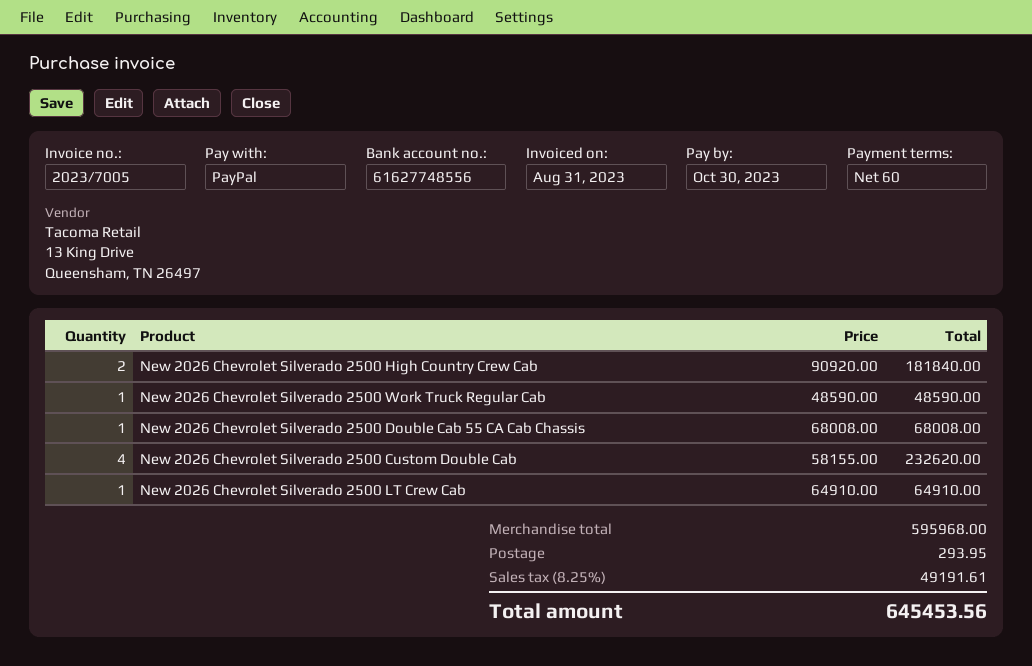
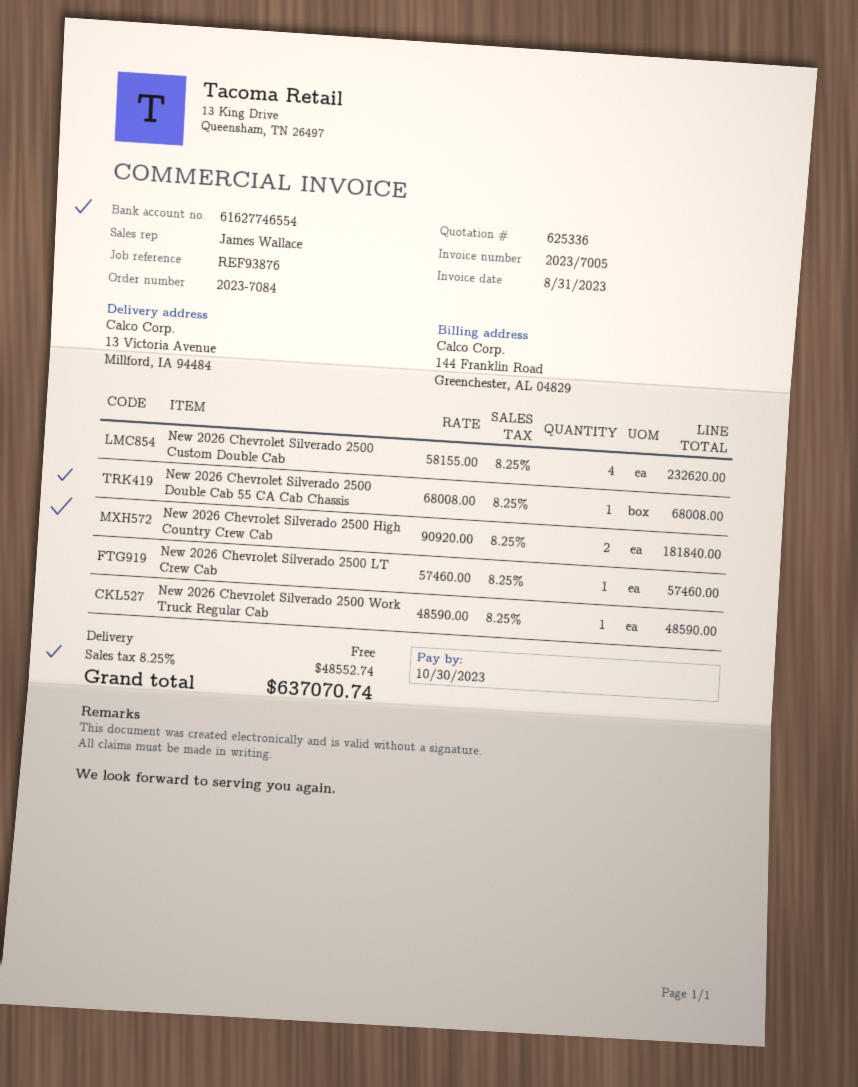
bank account: 61627748556 -> 61627746554
New 2026 Chevrolet Silverado 2500 LT Crew Cab: 1 x 64910.00 = 64910.00 -> 1 x 57460.00 = 57460.00
shipping: 293.95 -> 0.00
tax: 8.25% = 49191.61 -> 8.25% = 48552.74
total: 645453.56 -> 637070.74

